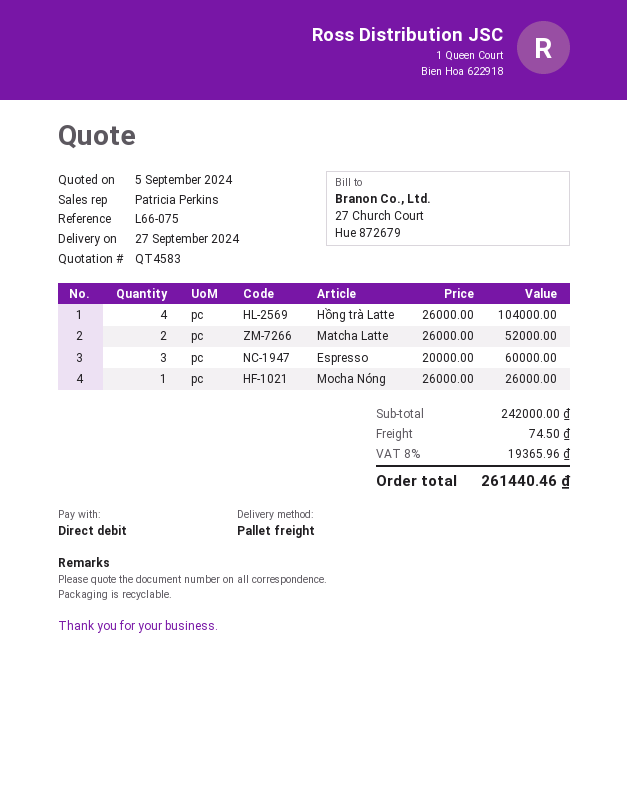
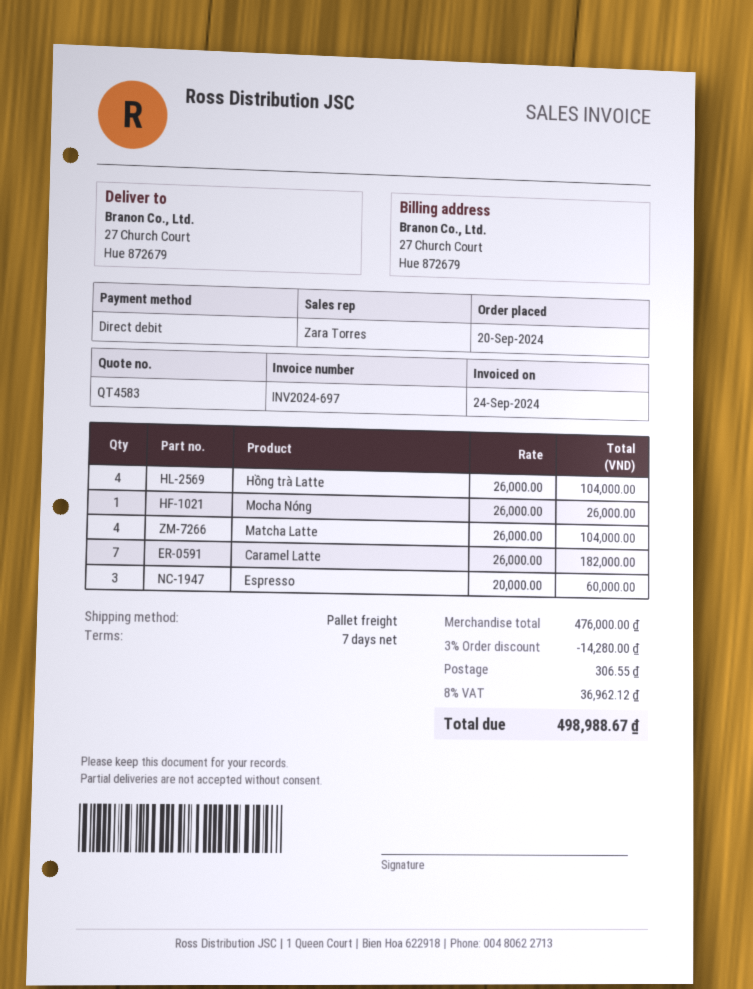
sales rep: Patricia Perkins -> Zara Torres
Matcha Latte: 2 x 26000.00 = 52000.00 -> 4 x 26000.00 = 104000.00
Caramel Latte: none -> 7 x 26000.00 = 182000.00
subtotal: 242000.00 -> 476000.00
discount: none -> 3% = 14280.00
shipping: 74.50 -> 306.55
tax: 8% = 19365.96 -> 8% = 36962.12
total: 261440.46 -> 498988.67

